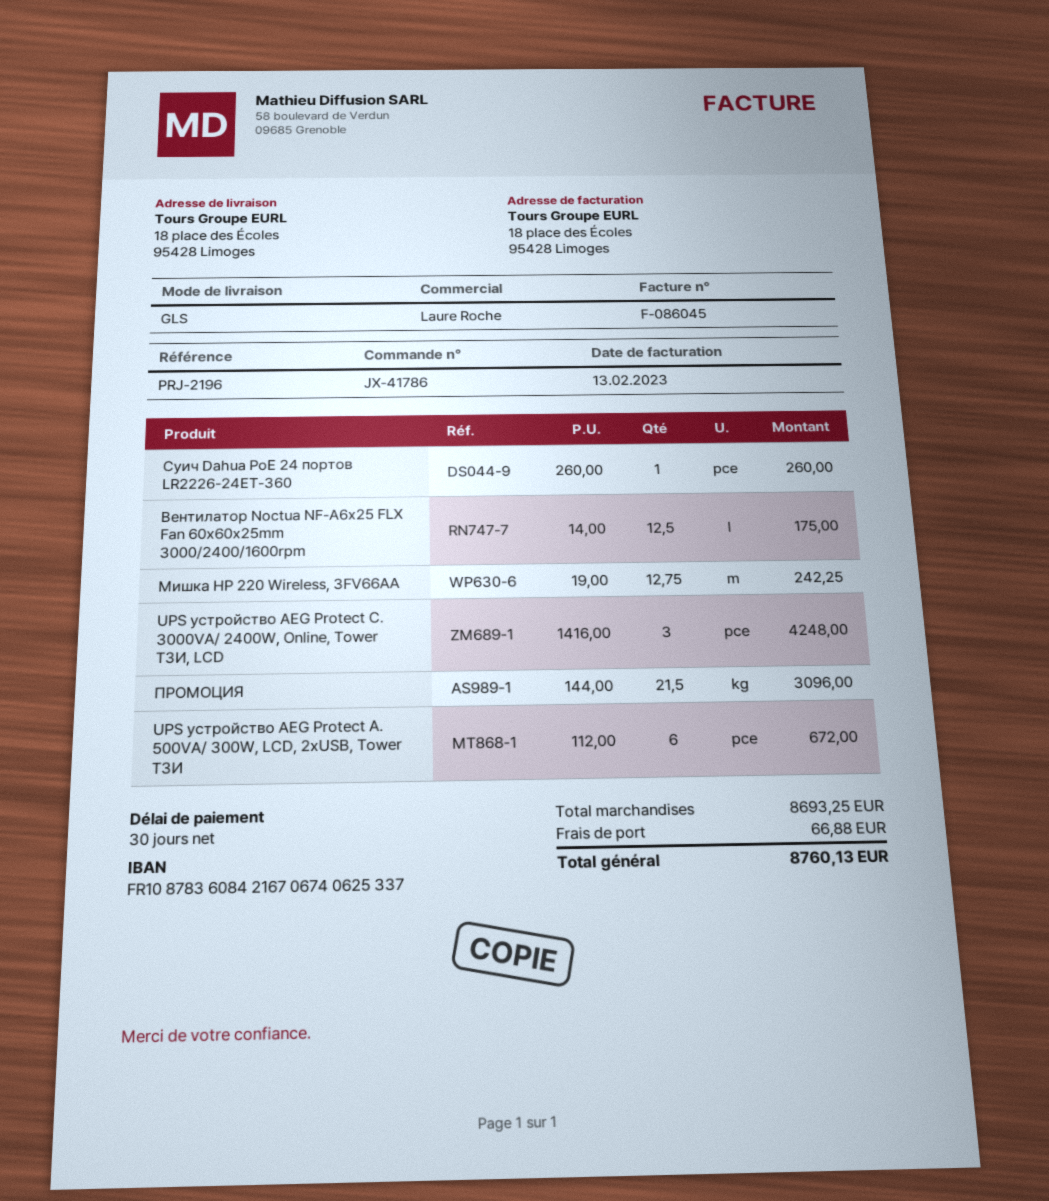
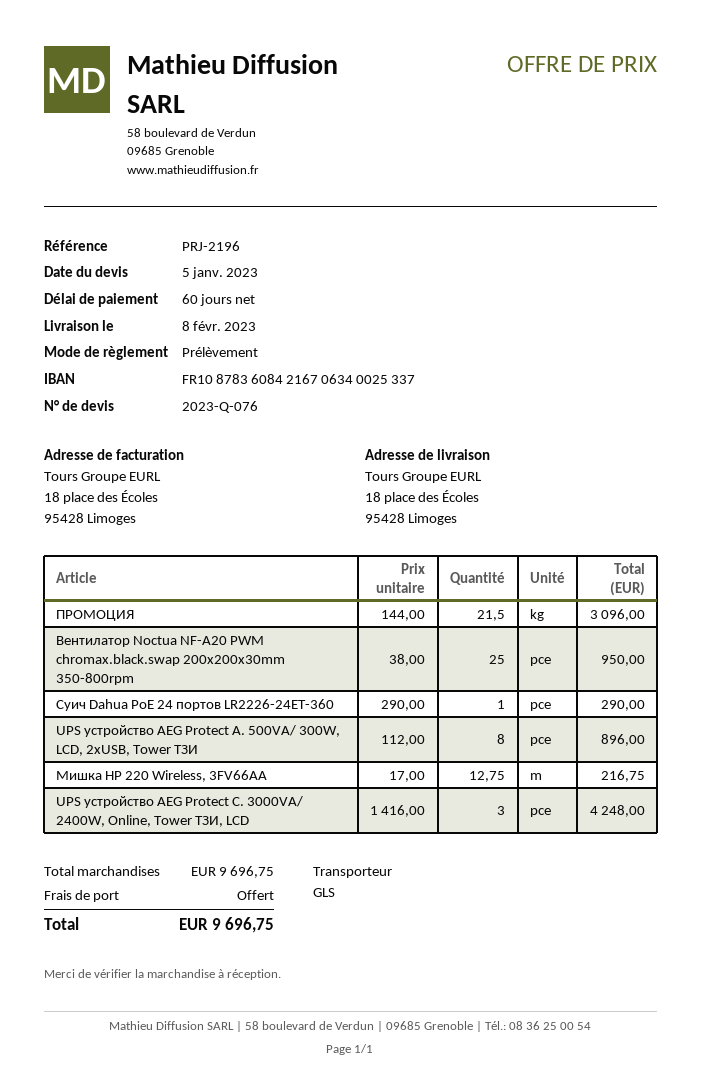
payment terms: 30 days -> 60 days
bank account: FR1087836084216706740625337 -> FR1087836084216706340025337
Суич Dahua PoE 24 портов LR2226-24ET-360: 1 x 260.00 = 260.00 -> 1 x 290.00 = 290.00
Вентилатор Noctua NF-A6x25 FLX Fan 60x60x25mm 3000/2400/1600rpm: 12.5 x 14.00 = 175.00 -> none
Мишка HP 220 Wireless, 3FV66AA: 12.75 x 19.00 = 242.25 -> 12.75 x 17.00 = 216.75
UPS устройство AEG Protect A. 500VA/ 300W, LCD, 2xUSB, Tower ТЗИ: 6 x 112.00 = 672.00 -> 8 x 112.00 = 896.00
Вентилатор Noctua NF-A20 PWM chromax.black.swap 200x200x30mm 350-800rpm: none -> 25 x 38.00 = 950.00
subtotal: 8693.25 -> 9696.75
shipping: 66.88 -> 0.00
total: 8760.13 -> 9696.75

